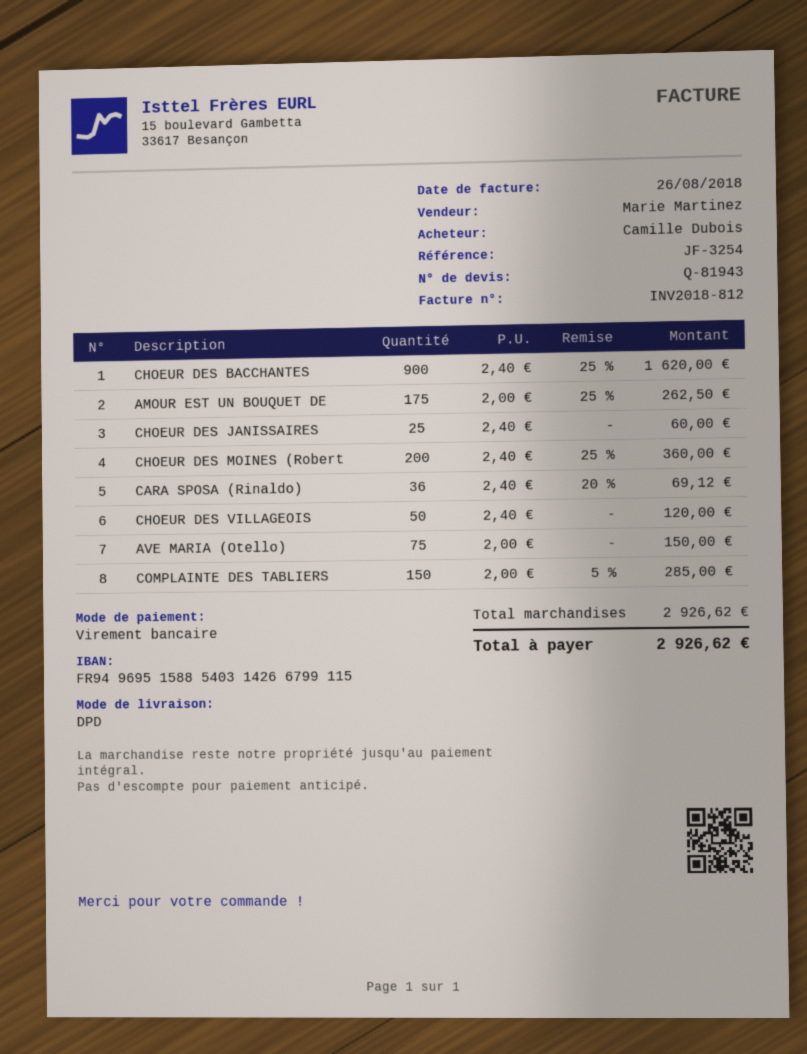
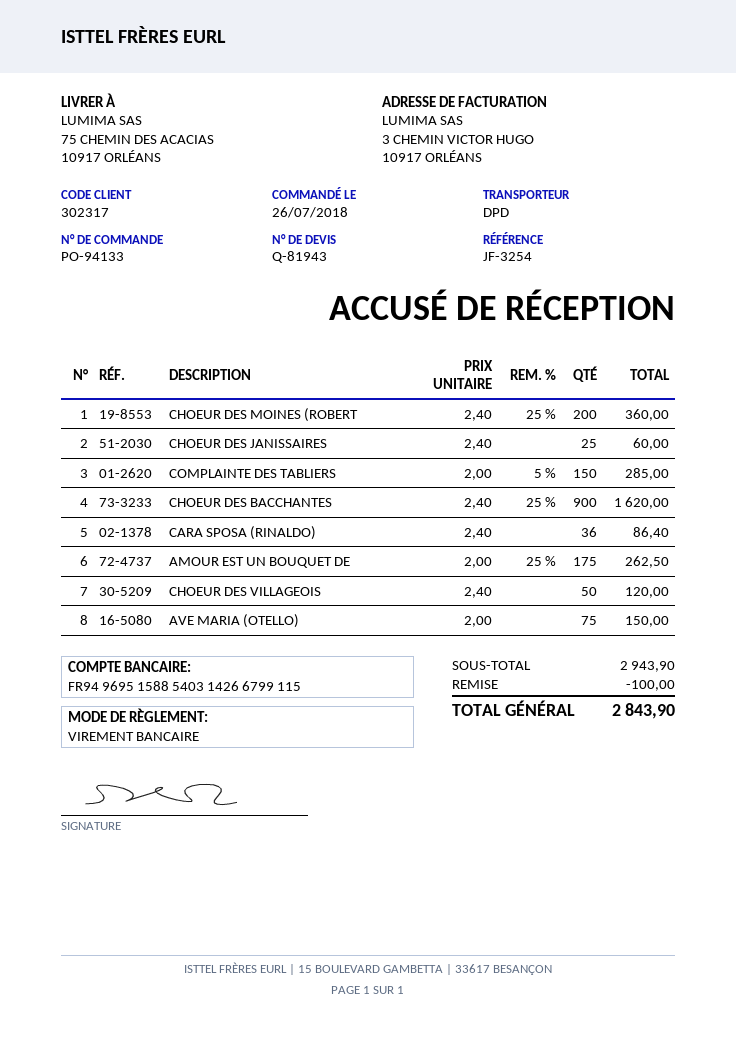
CARA SPOSA (Rinaldo): 36 x 2.40 - 20% = 69.12 -> 36 x 2.40 = 86.40
subtotal: 2926.62 -> 2943.90
discount: none -> 100.00
total: 2926.62 -> 2843.90

